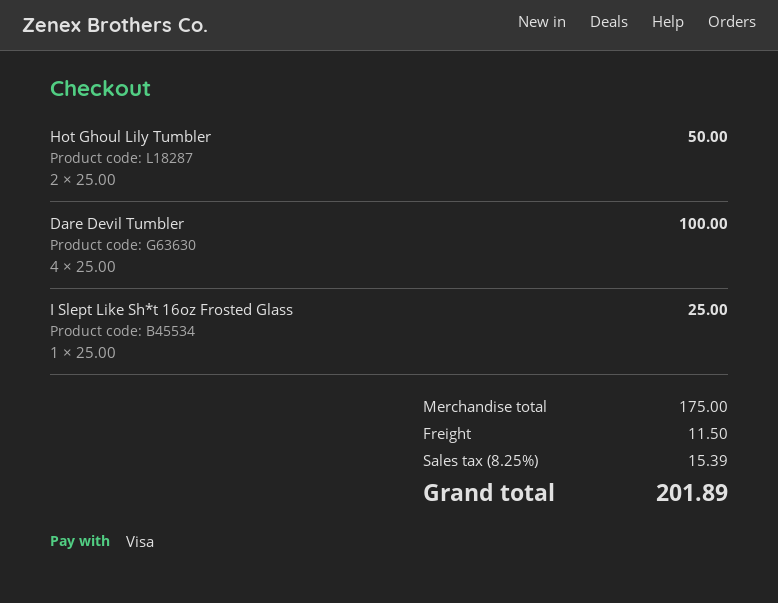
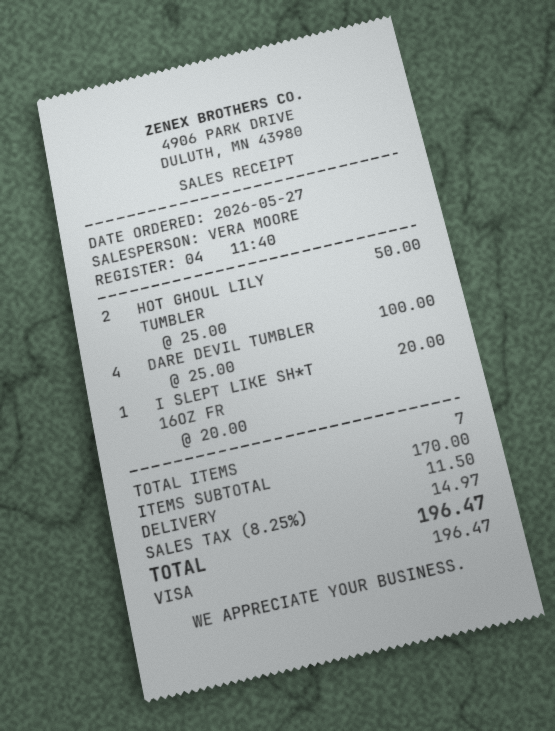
I Slept Like Sh*t 16oz Frosted Glass: 1 x 25.00 = 25.00 -> 1 x 20.00 = 20.00
subtotal: 175.00 -> 170.00
tax: 8.25% = 15.39 -> 8.25% = 14.97
total: 201.89 -> 196.47

